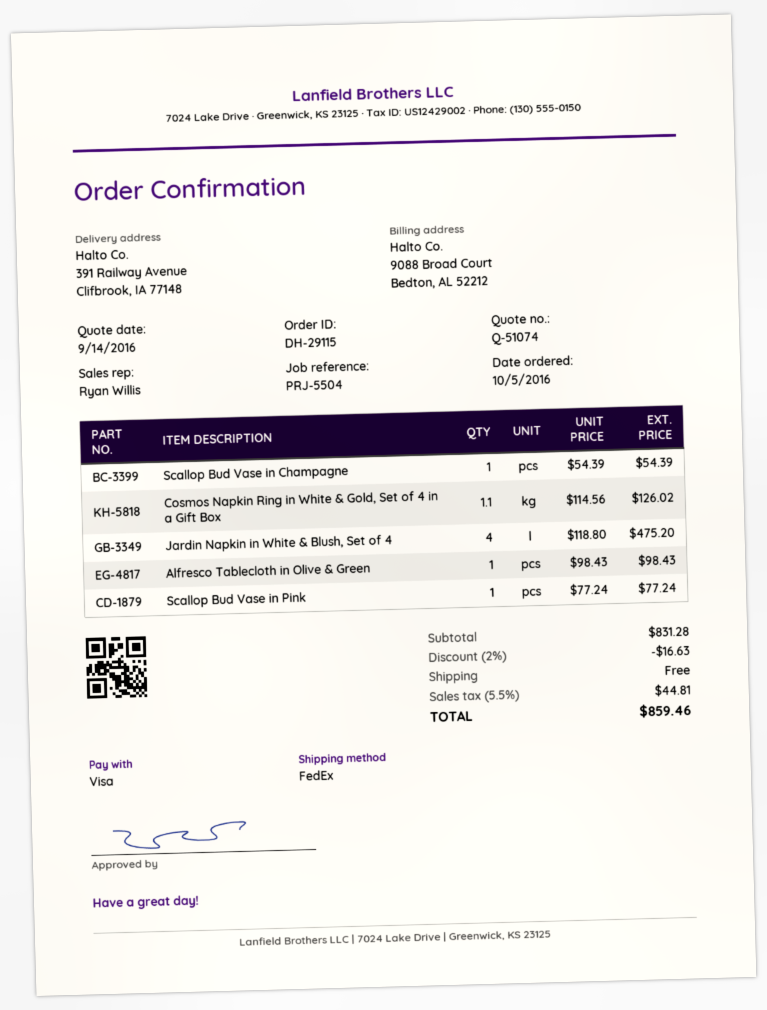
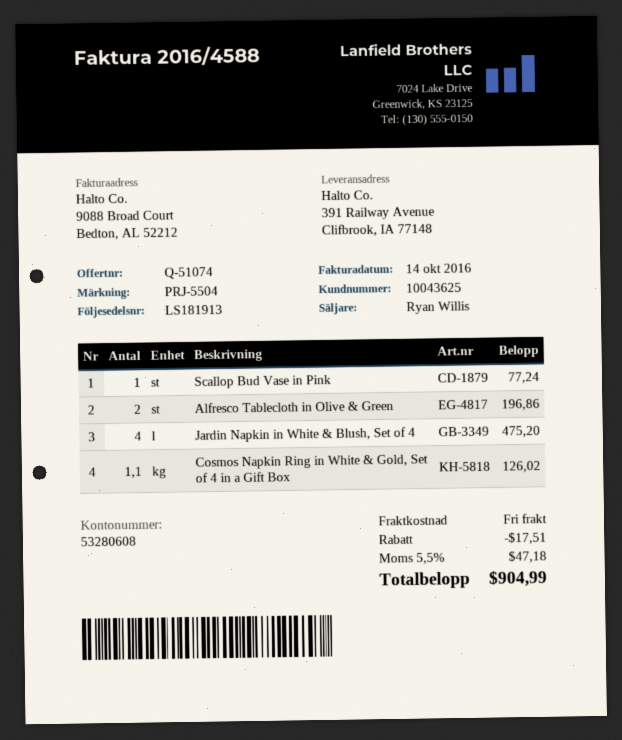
Scallop Bud Vase in Champagne: 1 for 54.39 -> none
Alfresco Tablecloth in Olive & Green: 1 for 98.43 -> 2 for 196.86
discount: 16.63 -> 17.51
tax: 5.5% = 44.81 -> 5.5% = 47.18
total: 859.46 -> 904.99

